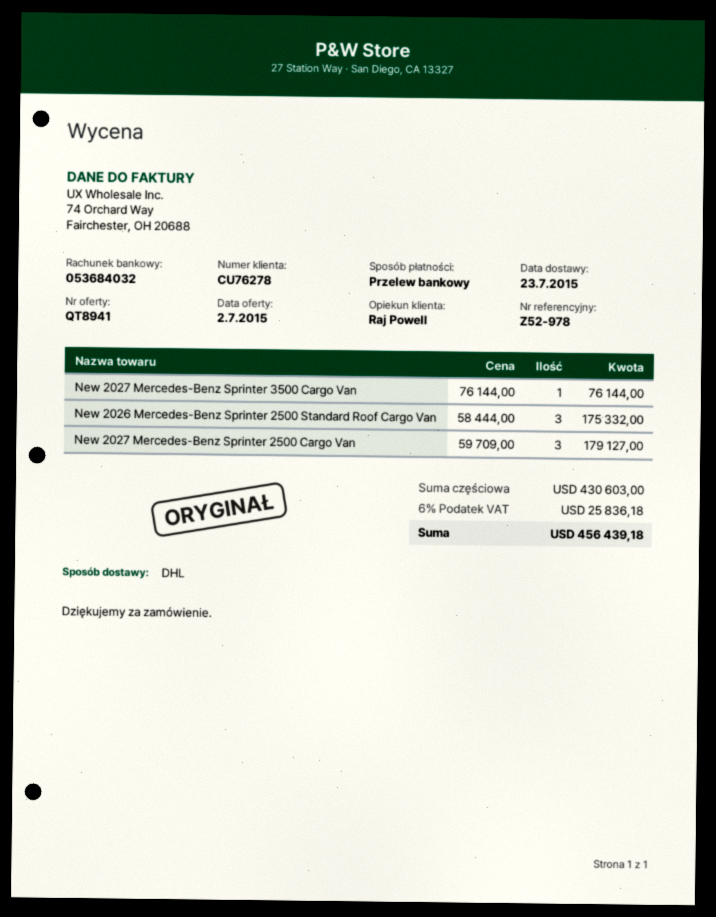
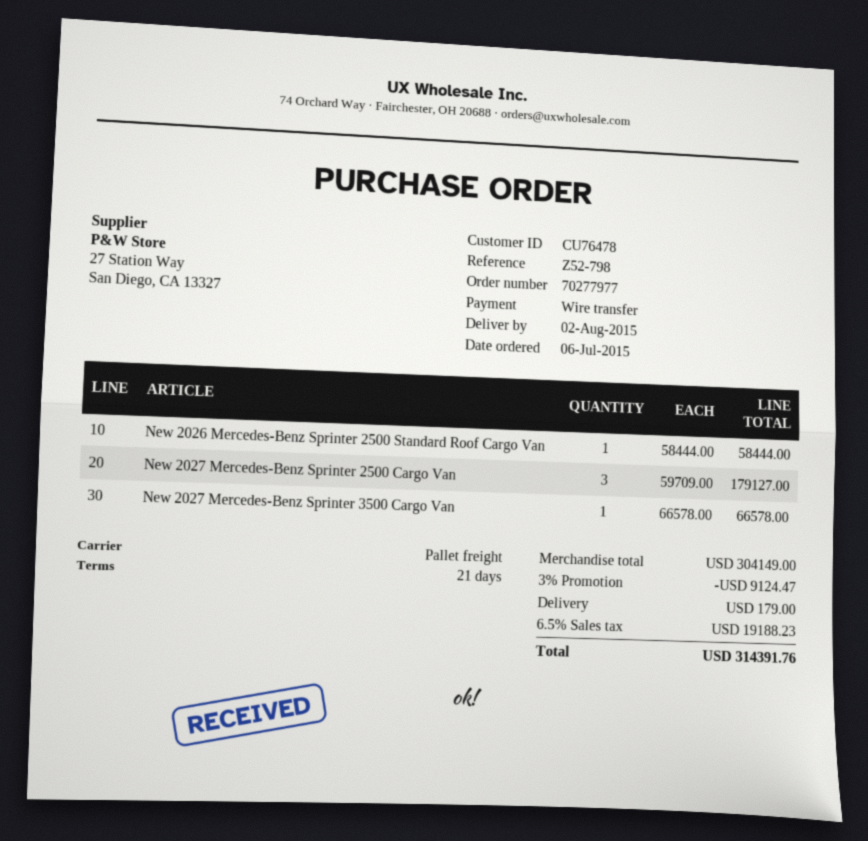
delivery date: 2015-07-23 -> 2015-08-02
customer number: CU76278 -> CU76478
reference: Z52-978 -> Z52-798
shipping method: DHL -> pallet freight
New 2027 Mercedes-Benz Sprinter 3500 Cargo Van: 1 x 76144.00 = 76144.00 -> 1 x 66578.00 = 66578.00
New 2026 Mercedes-Benz Sprinter 2500 Standard Roof Cargo Van: 3 x 58444.00 = 175332.00 -> 1 x 58444.00 = 58444.00
subtotal: 430603.00 -> 304149.00
discount: none -> 3% = 9124.47
shipping: none -> 179.00
tax: 6% = 25836.18 -> 6.5% = 19188.23
total: 456439.18 -> 314391.76

